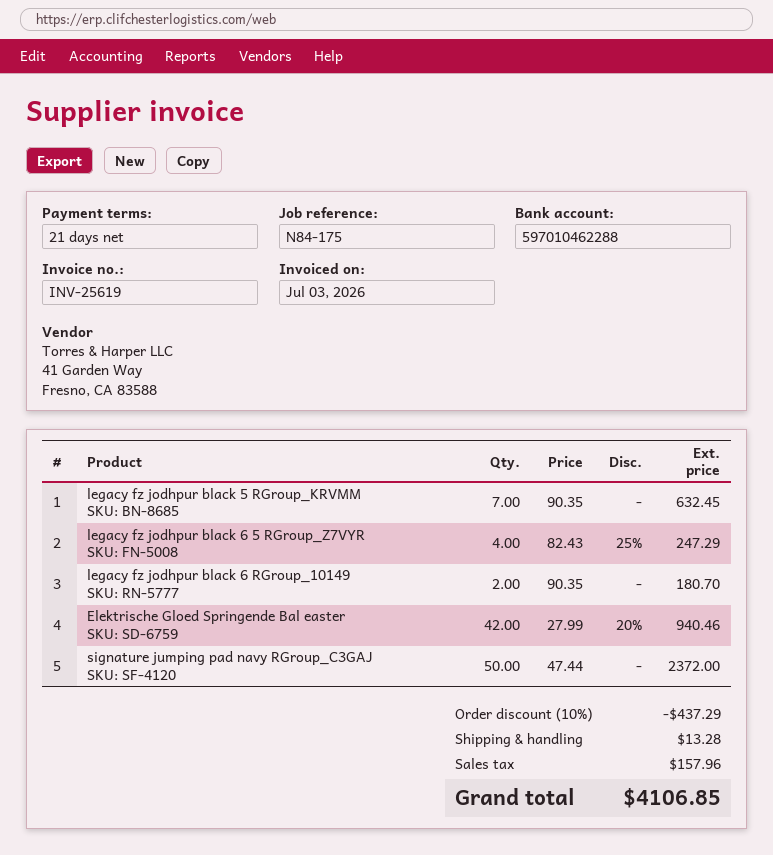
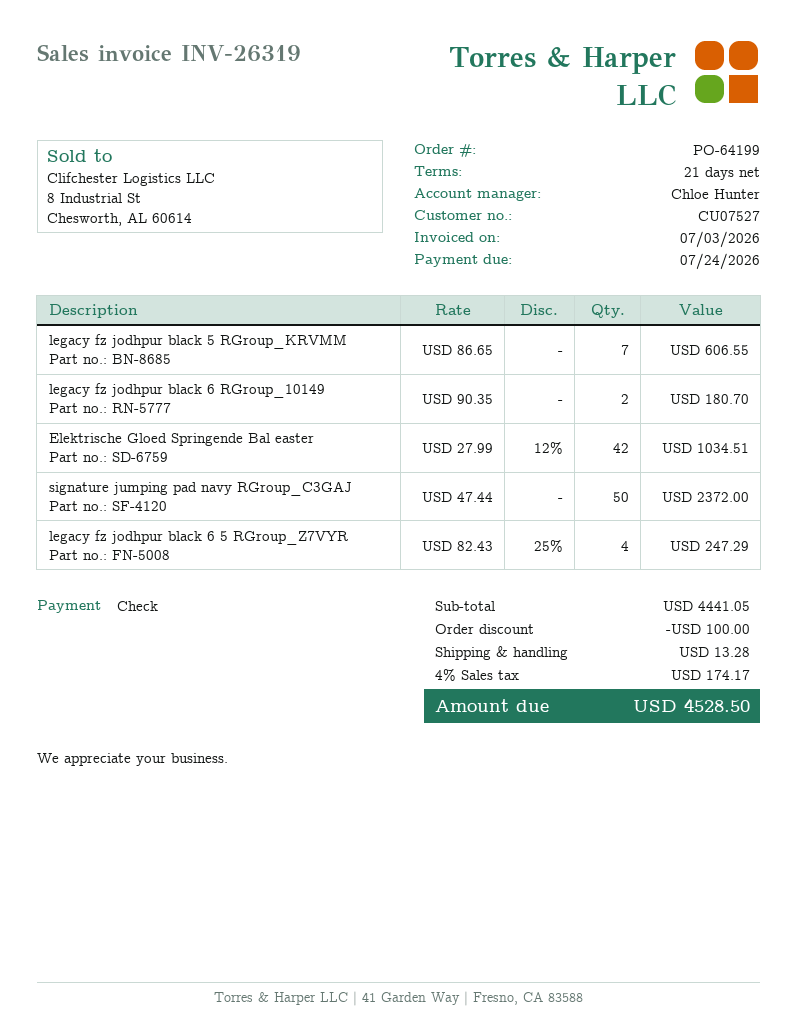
invoice number: INV-25619 -> INV-26319
legacy fz jodhpur black 5 RGroup_KRVMM: 7 x 90.35 = 632.45 -> 7 x 86.65 = 606.55
Elektrische Gloed Springende Bal easter: 42 x 27.99 - 20% = 940.46 -> 42 x 27.99 - 12% = 1034.51
discount: 437.29 -> 100.00
tax: 157.96 -> 174.17
total: 4106.85 -> 4528.50

